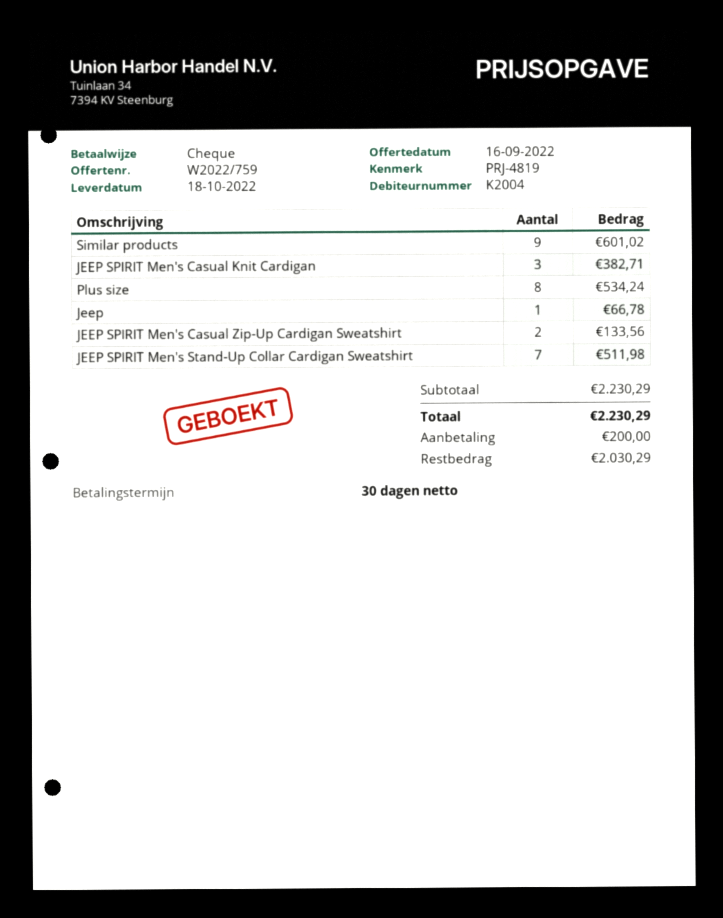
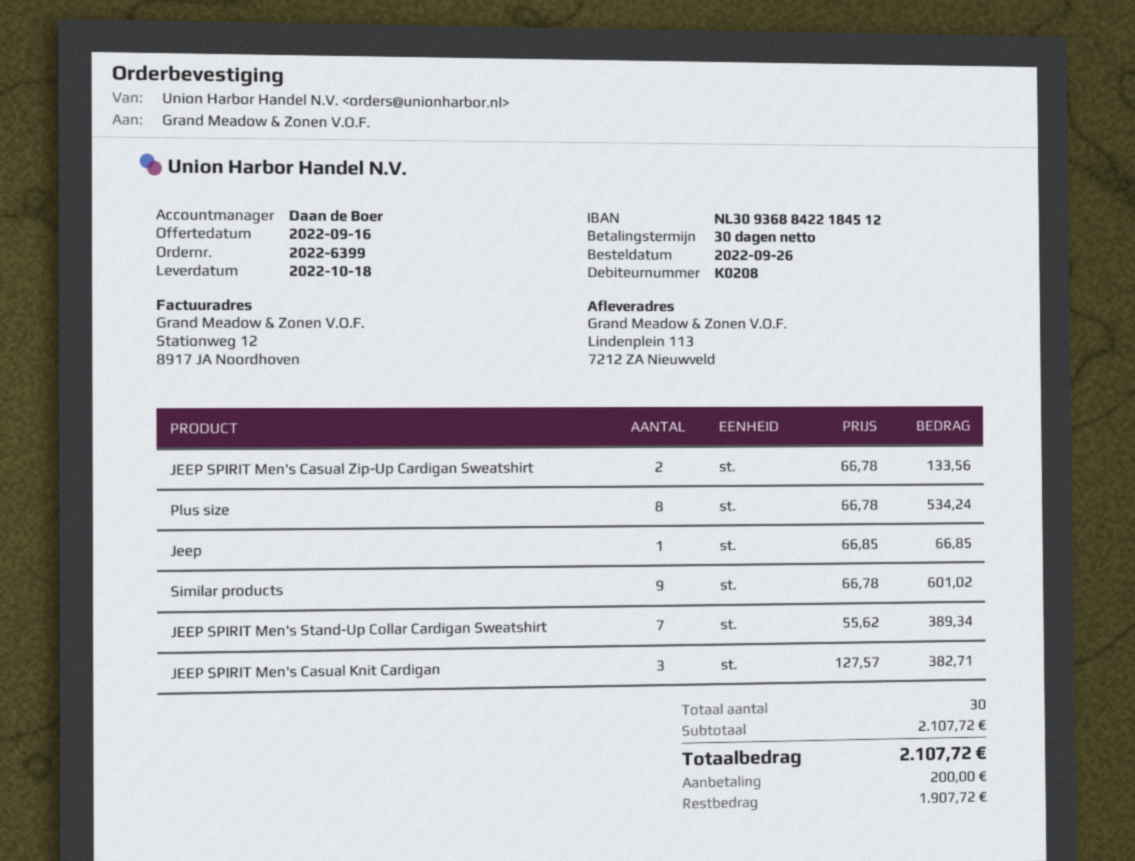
customer number: K2004 -> K0208
Jeep: 1 for 66.78 -> 1 for 66.85
JEEP SPIRIT Men's Stand-Up Collar Cardigan Sweatshirt: 7 for 511.98 -> 7 for 389.34
subtotal: 2230.29 -> 2107.72
total: 2230.29 -> 2107.72
balance: 2030.29 -> 1907.72

